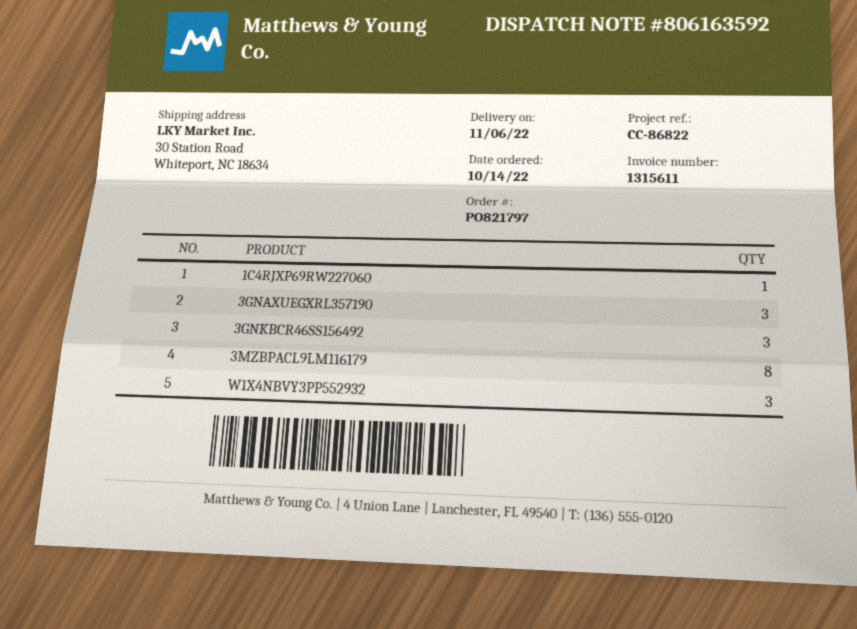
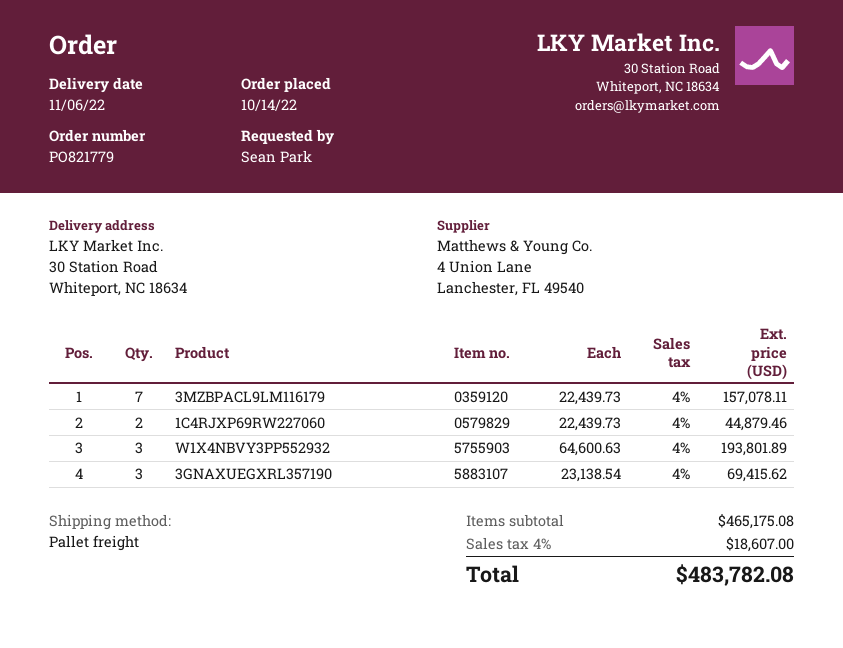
order number: PO821797 -> PO821779
1C4RJXP69RW227060: 1 -> 2
3GNKBCR46SS156492: 3 -> none
3MZBPACL9LM116179: 8 -> 7

